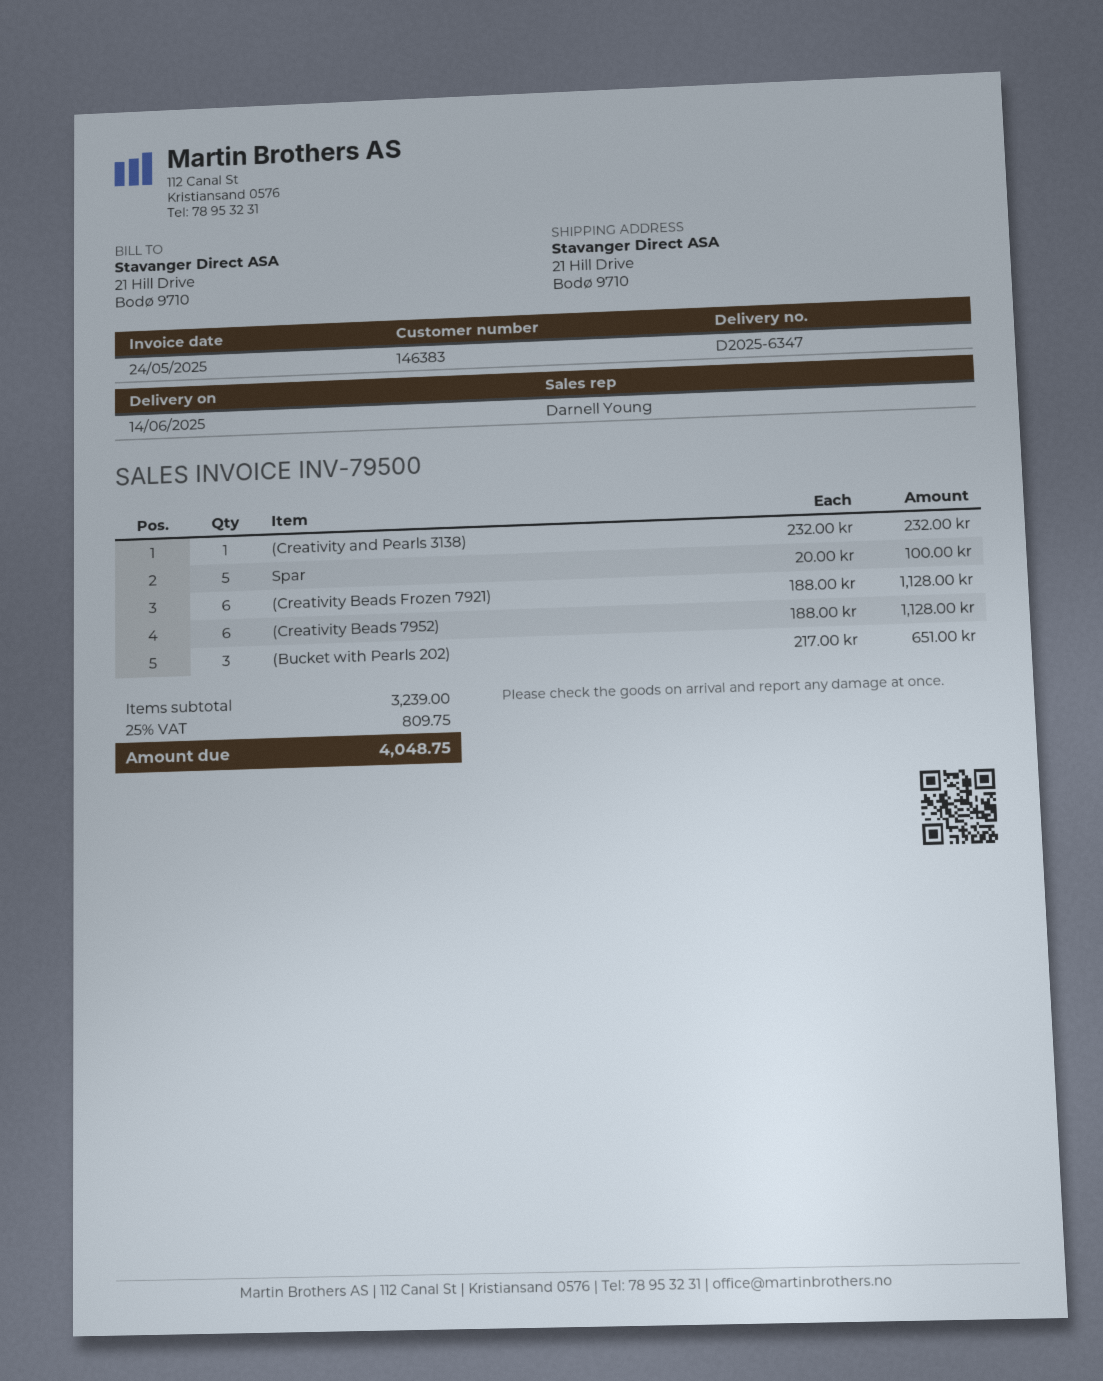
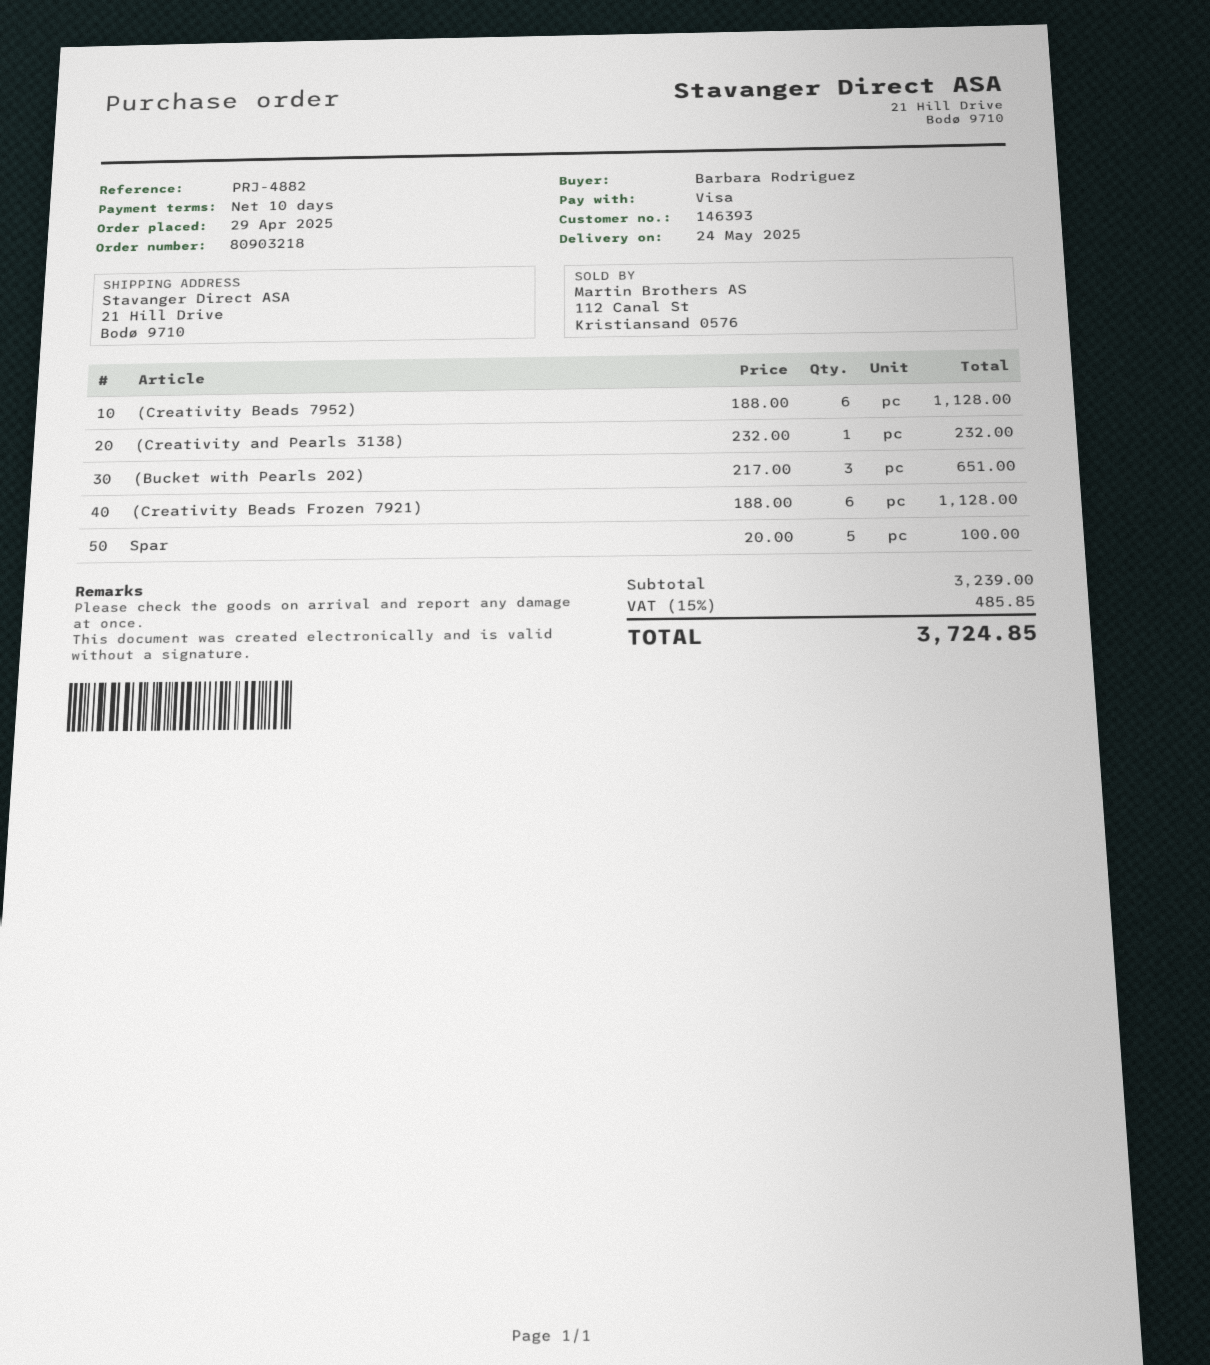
delivery date: 2025-06-14 -> 2025-05-24
customer number: 146383 -> 146393
tax: 25% = 809.75 -> 15% = 485.85
total: 4048.75 -> 3724.85

